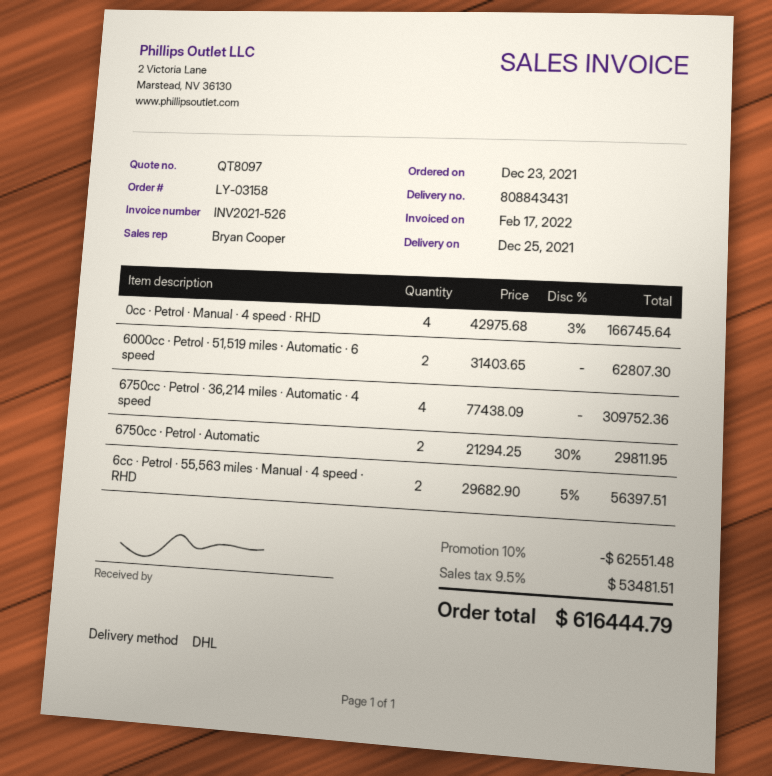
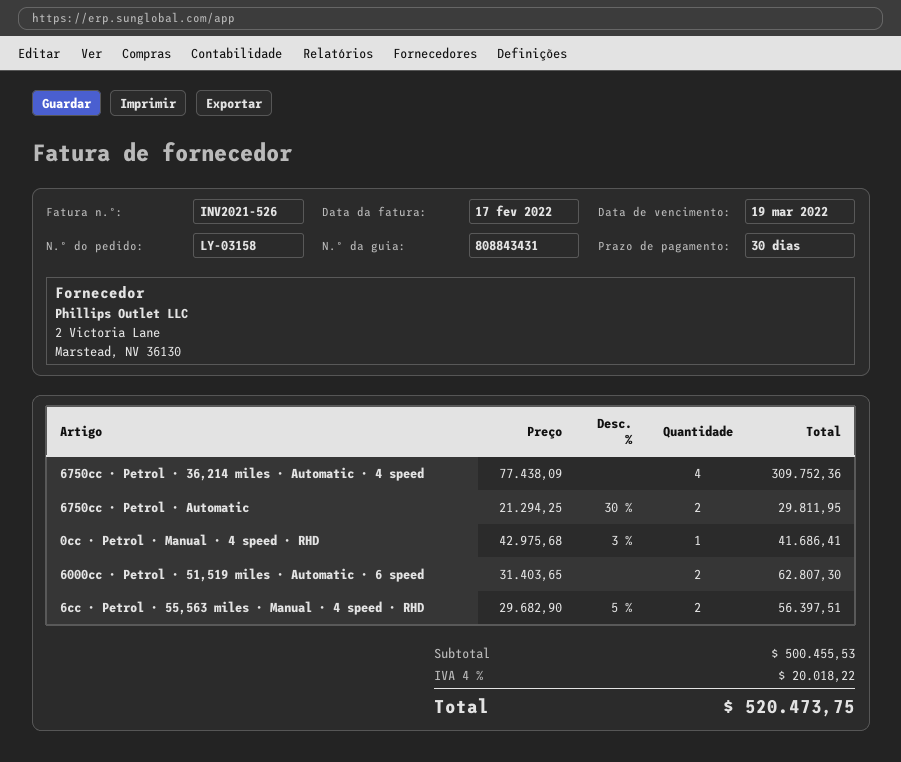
0cc · Petrol · Manual · 4 speed · RHD: 4 x 42975.68 - 3% = 166745.64 -> 1 x 42975.68 - 3% = 41686.41
discount: 10% = 62551.48 -> none
tax: 9.5% = 53481.51 -> 4% = 20018.22
total: 616444.79 -> 520473.75

